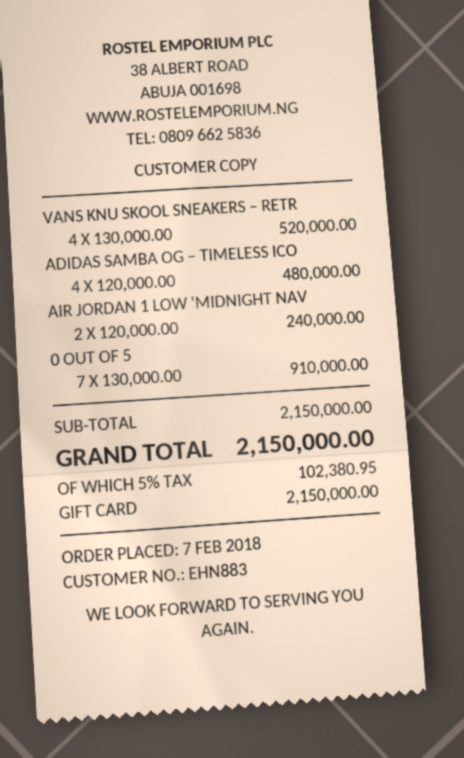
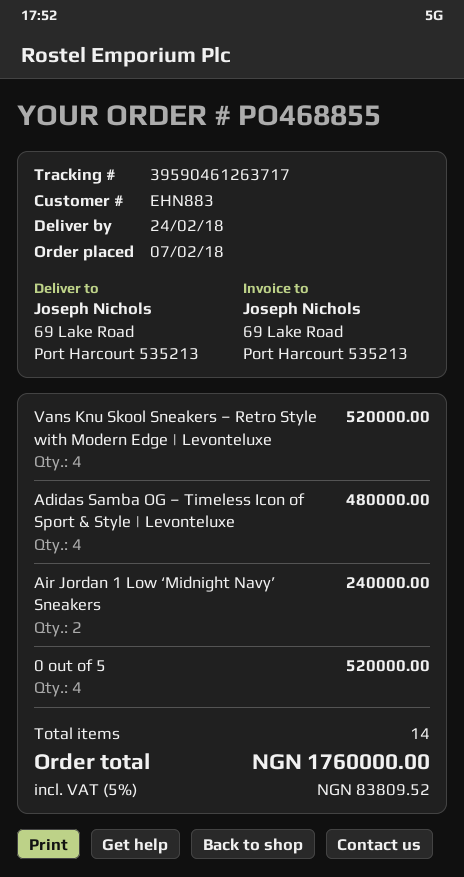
0 OUT OF 5: 7 for 910000.00 -> 4 for 520000.00
tax: 5% = 102380.95 -> 5% = 83809.52
total: 2150000.00 -> 1760000.00

